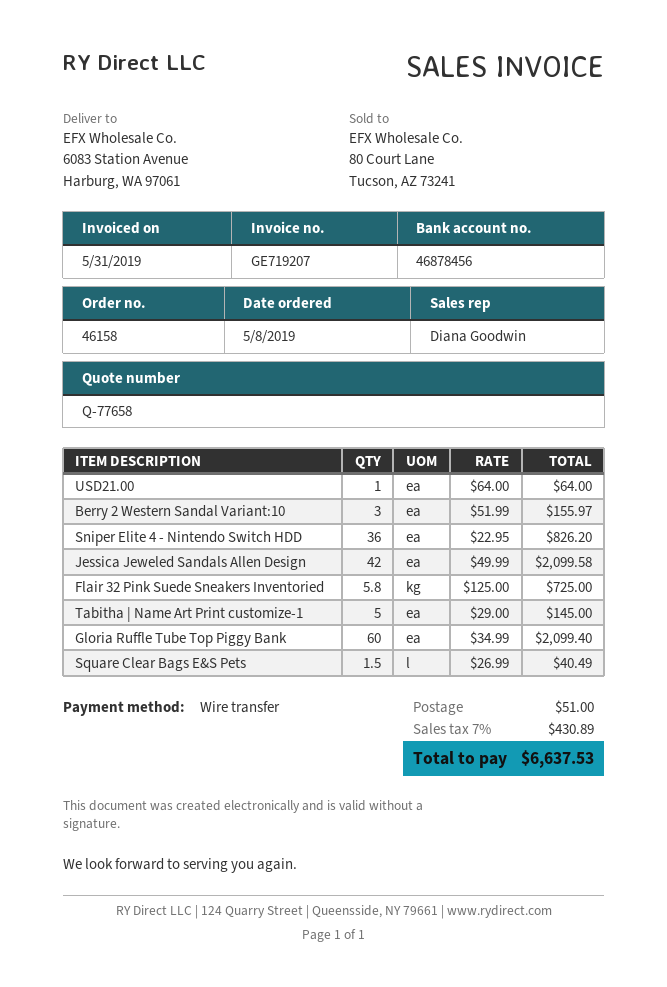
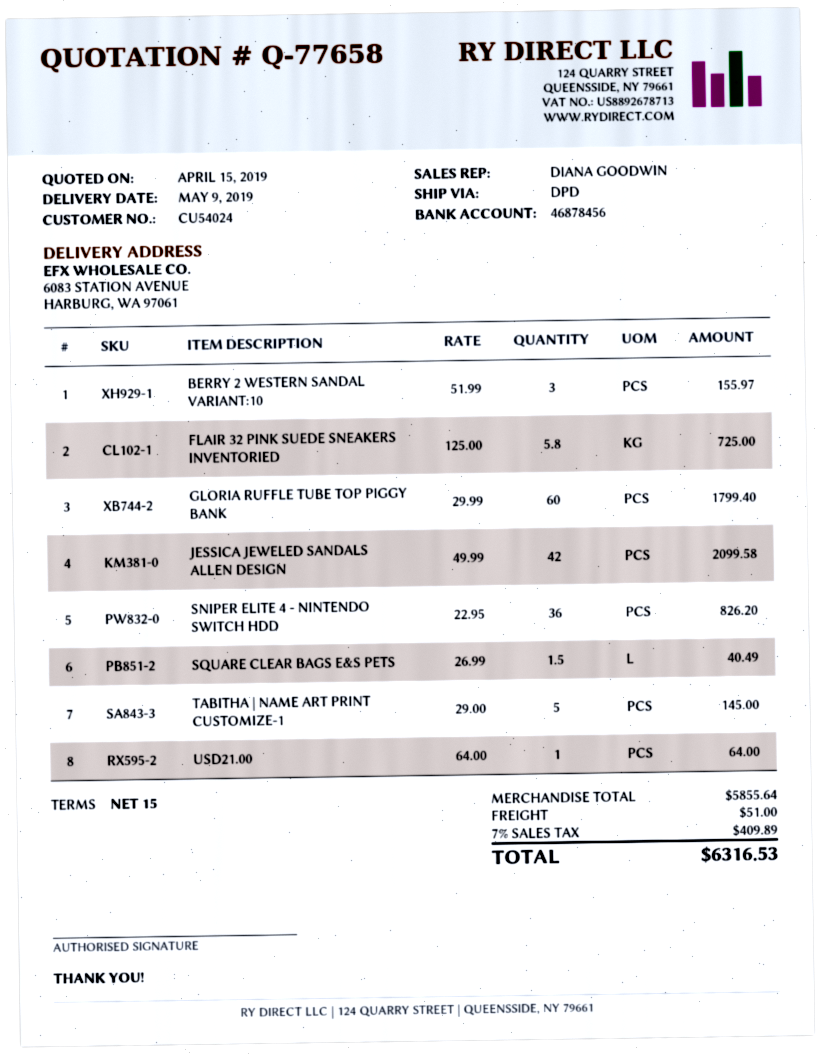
Gloria Ruffle Tube Top Piggy Bank: 60 x 34.99 = 2099.40 -> 60 x 29.99 = 1799.40
tax: 7% = 430.89 -> 7% = 409.89
total: 6637.53 -> 6316.53

